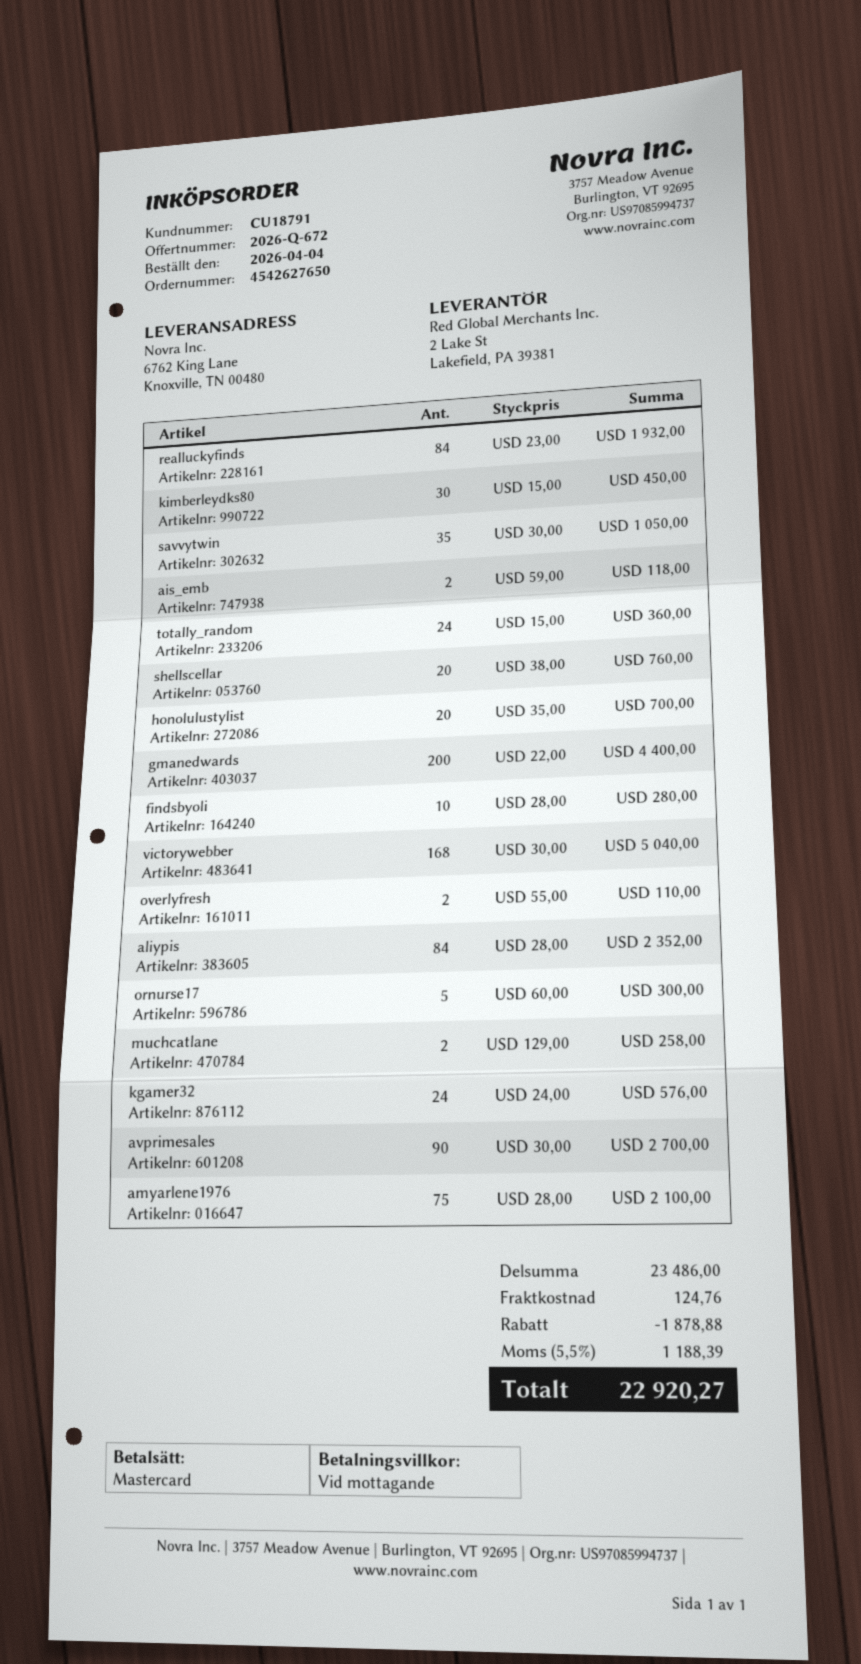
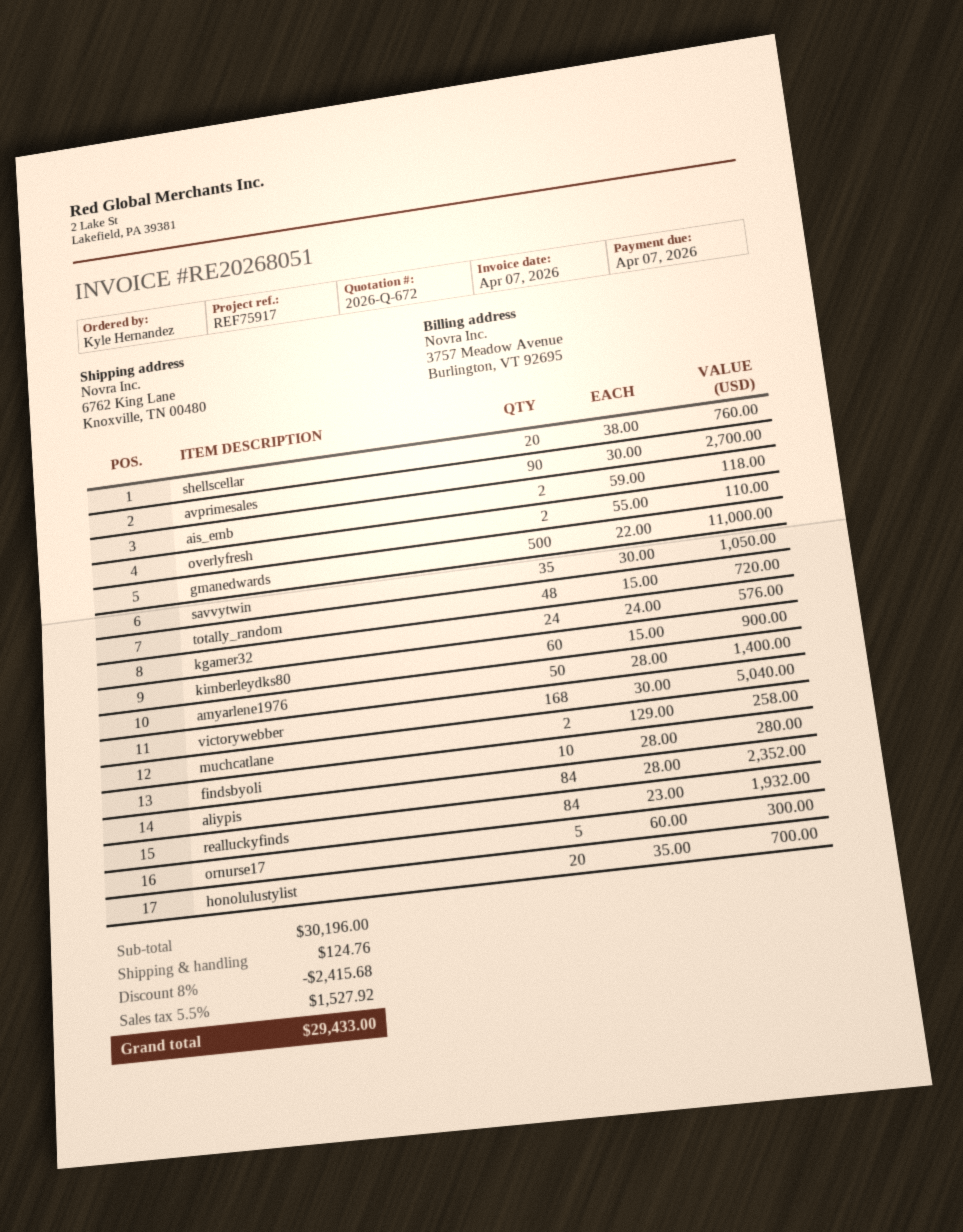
kimberleydks80: 30 x 15.00 = 450.00 -> 60 x 15.00 = 900.00
totally_random: 24 x 15.00 = 360.00 -> 48 x 15.00 = 720.00
gmanedwards: 200 x 22.00 = 4400.00 -> 500 x 22.00 = 11000.00
amyarlene1976: 75 x 28.00 = 2100.00 -> 50 x 28.00 = 1400.00
subtotal: 23486.00 -> 30196.00
discount: 1878.88 -> 2415.68
tax: 5.5% = 1188.39 -> 5.5% = 1527.92
total: 22920.27 -> 29433.00

